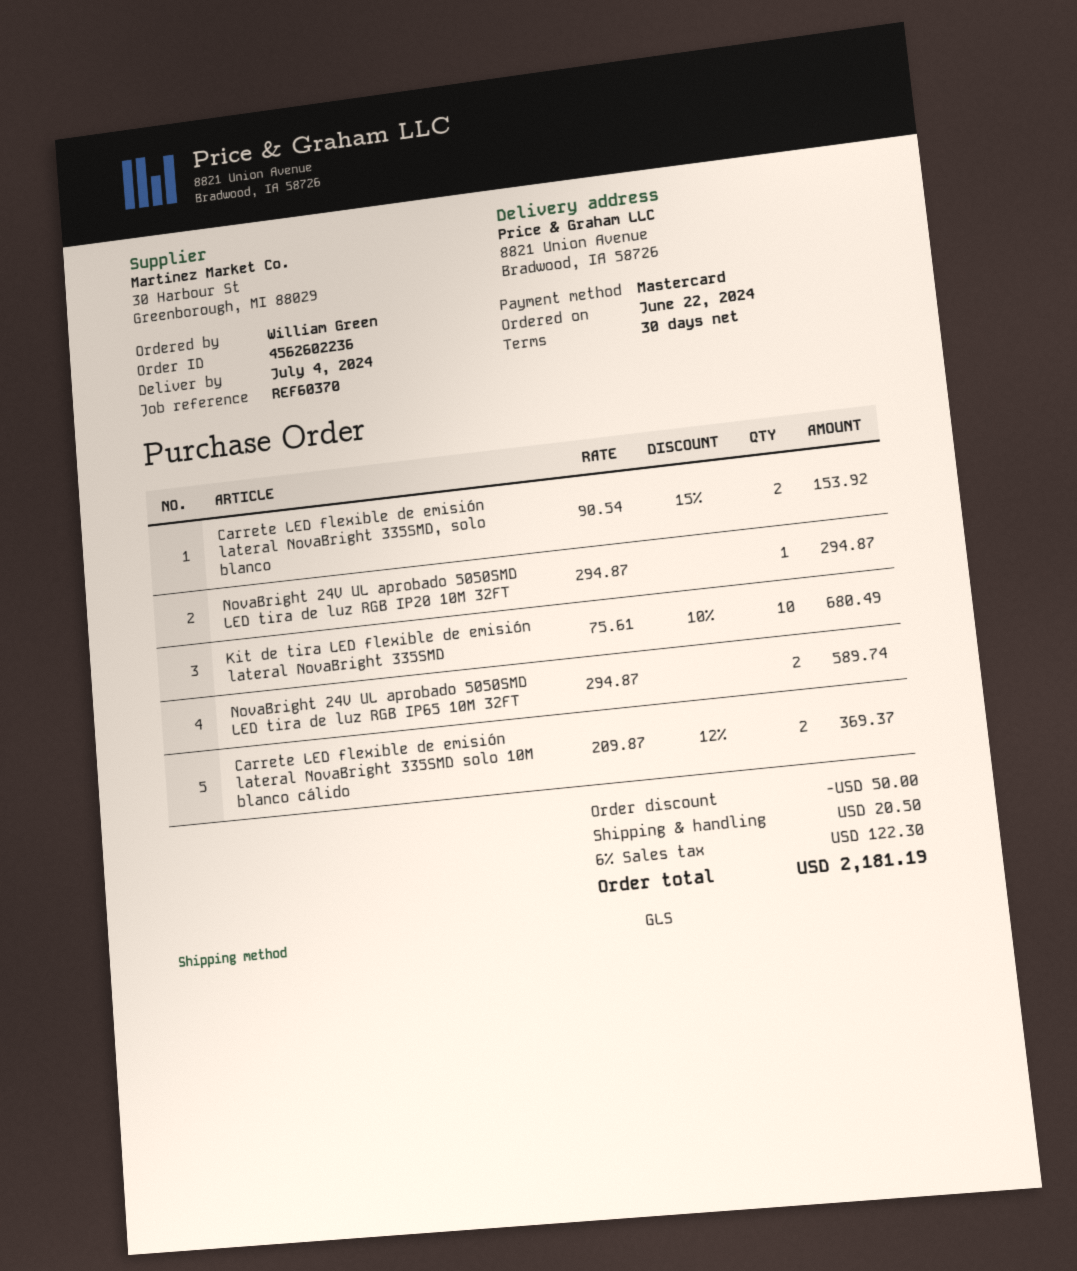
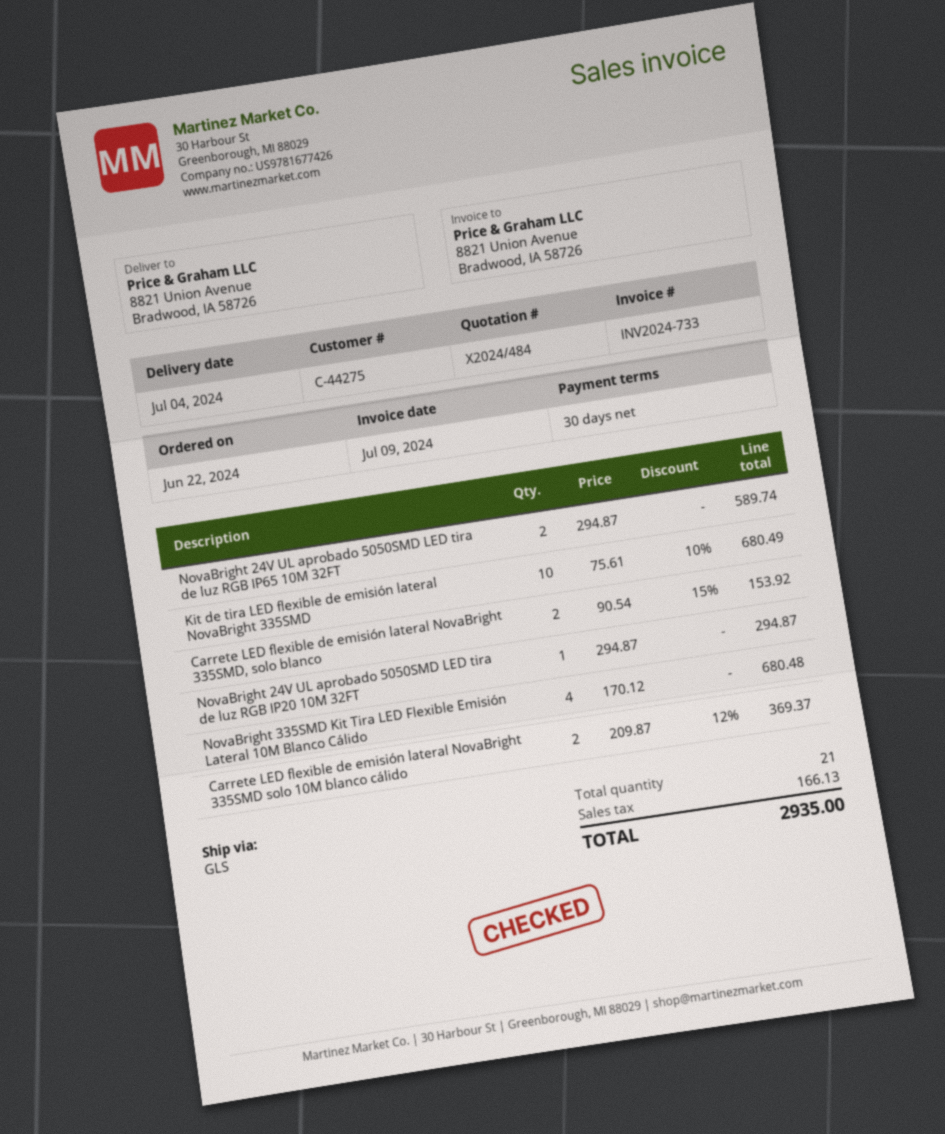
NovaBright 335SMD Kit Tira LED Flexible Emisión Lateral 10M Blanco Cálido: none -> 4 x 170.12 = 680.48
discount: 50.00 -> none
shipping: 20.50 -> none
tax: 122.30 -> 166.13
total: 2181.19 -> 2935.00

